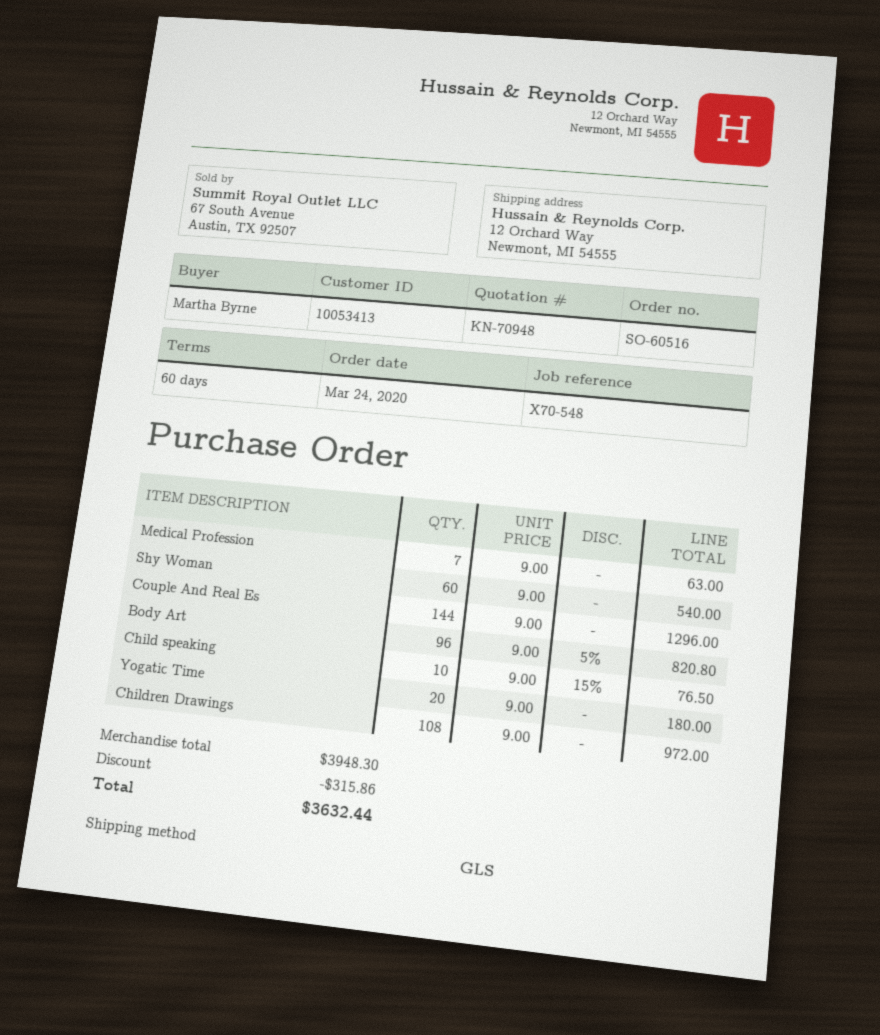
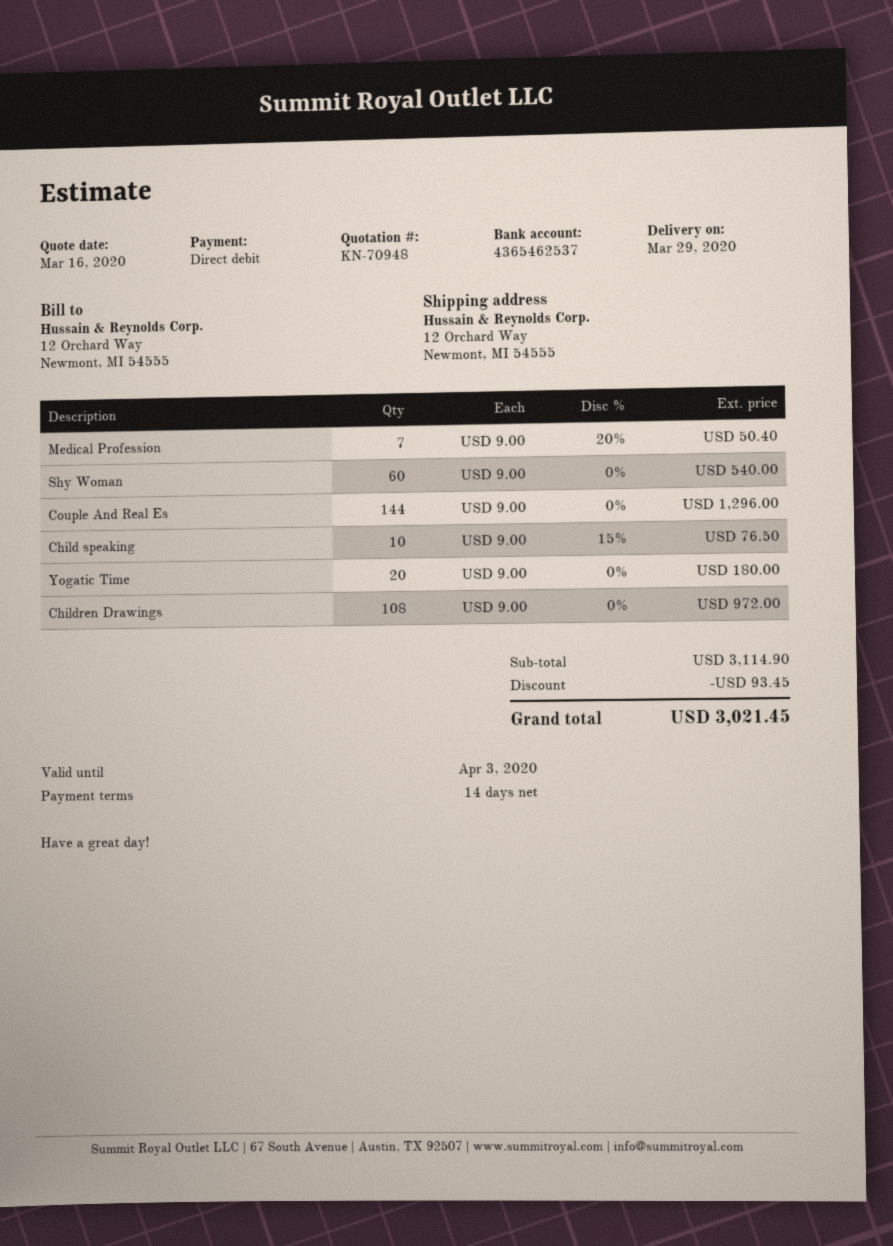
payment terms: 60 days -> 14 days
Medical Profession: 7 x 9.00 = 63.00 -> 7 x 9.00 - 20% = 50.40
Body Art: 96 x 9.00 - 5% = 820.80 -> none
subtotal: 3948.30 -> 3114.90
discount: 315.86 -> 93.45
total: 3632.44 -> 3021.45

